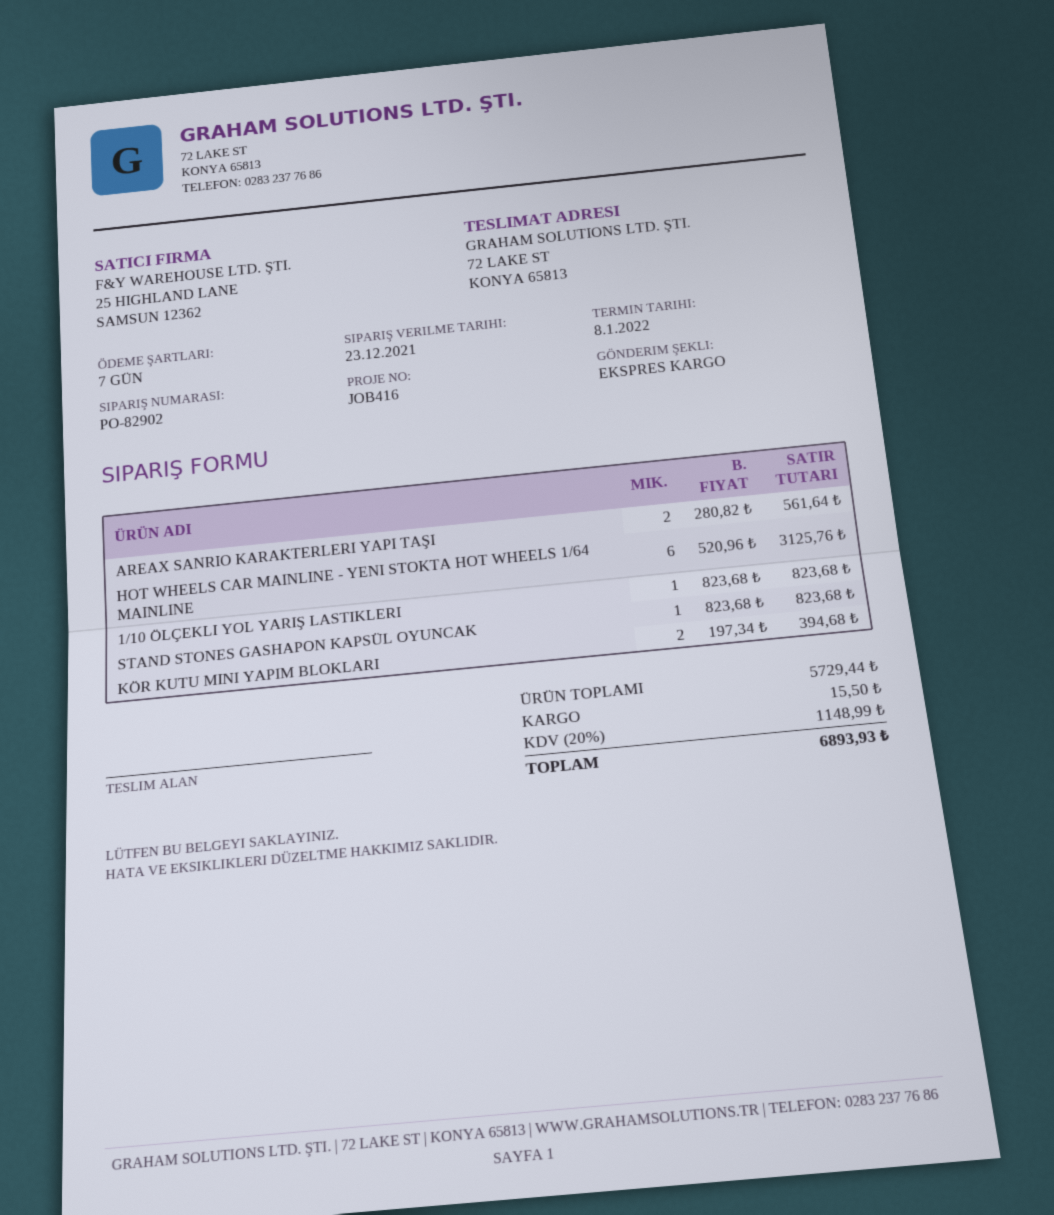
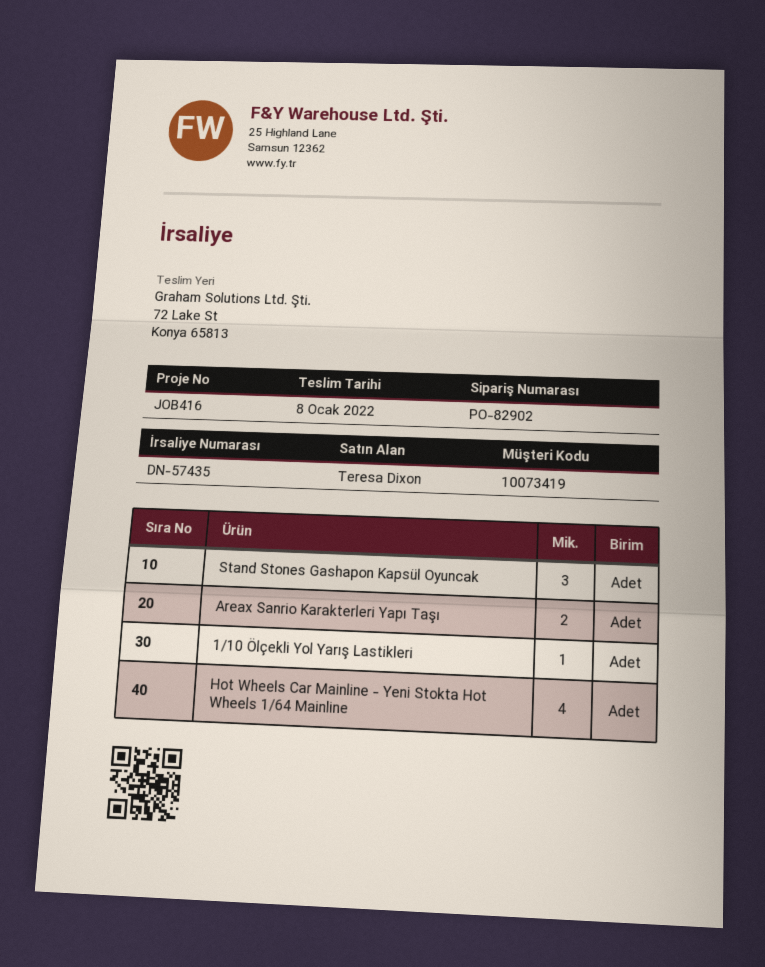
HOT WHEELS CAR MAINLINE - YENI STOKTA HOT WHEELS 1/64 MAINLINE: 6 -> 4
STAND STONES GASHAPON KAPSÜL OYUNCAK: 1 -> 3
KÖR KUTU MINI YAPIM BLOKLARI: 2 -> none

